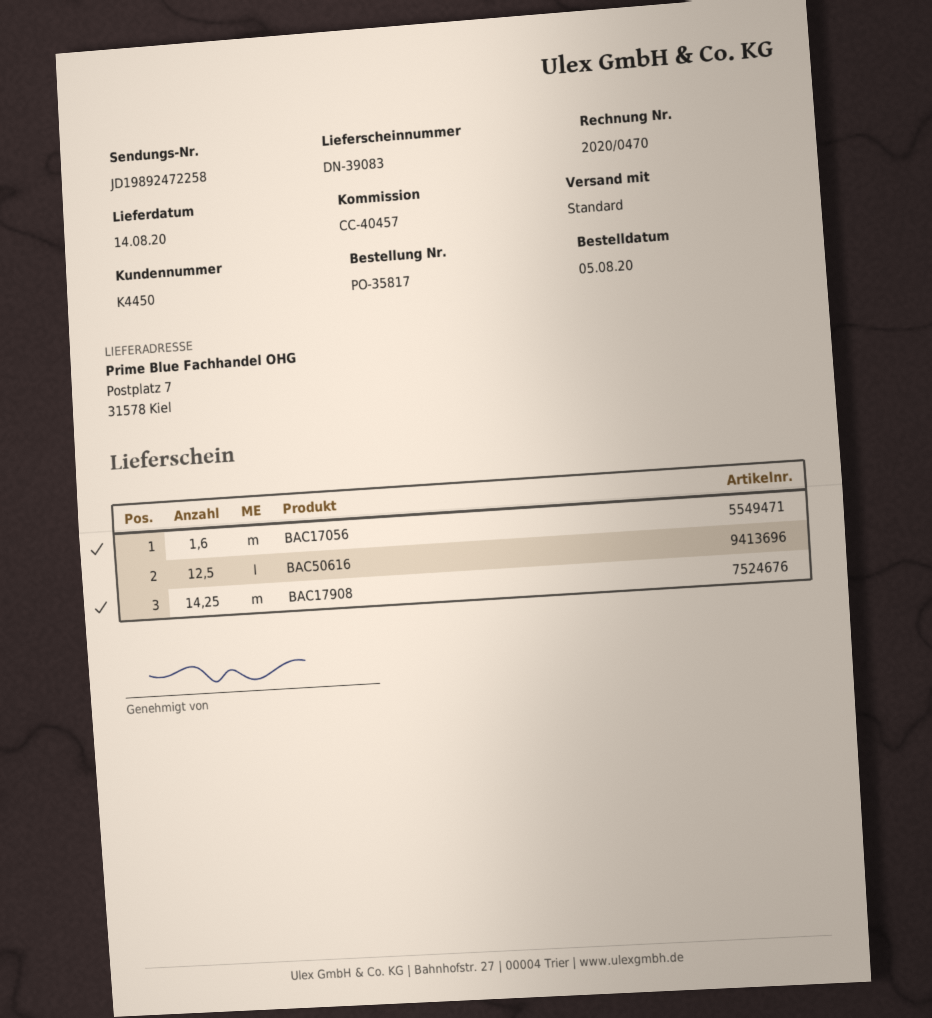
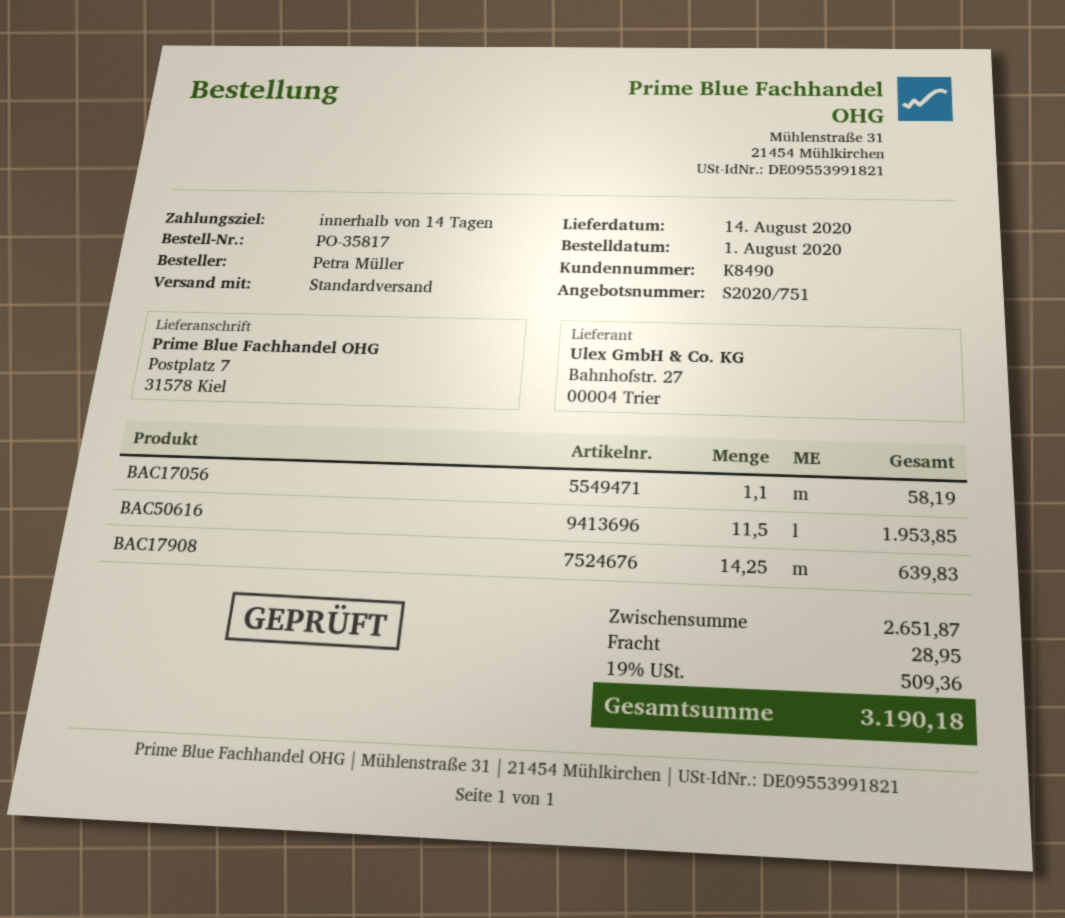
order date: 2020-08-05 -> 2020-08-01
customer number: K4450 -> K8490
BAC17056: 1.6 -> 1.1
BAC50616: 12.5 -> 11.5

